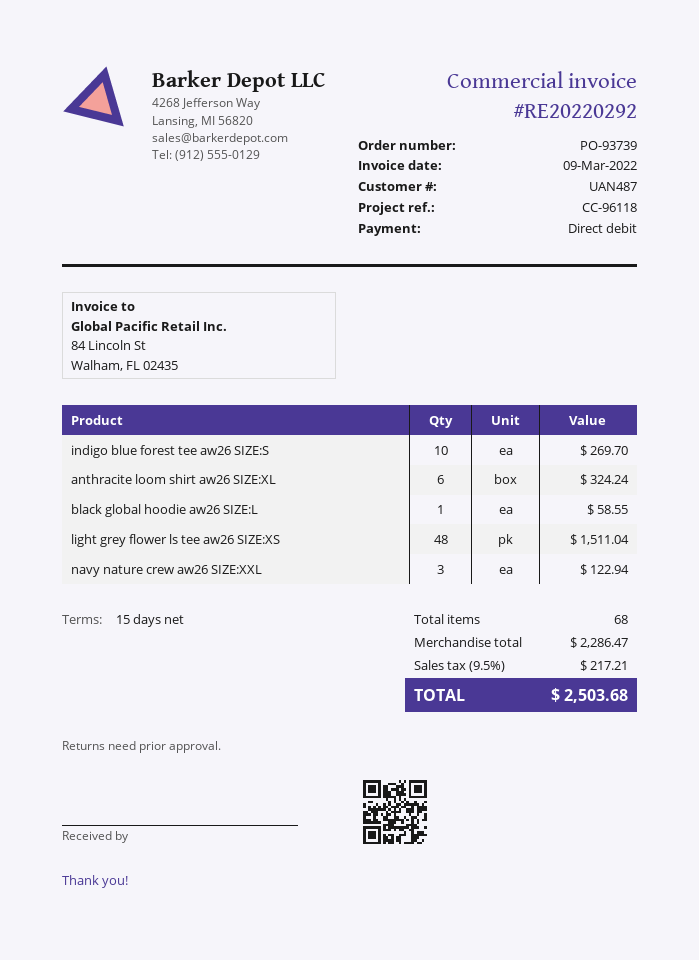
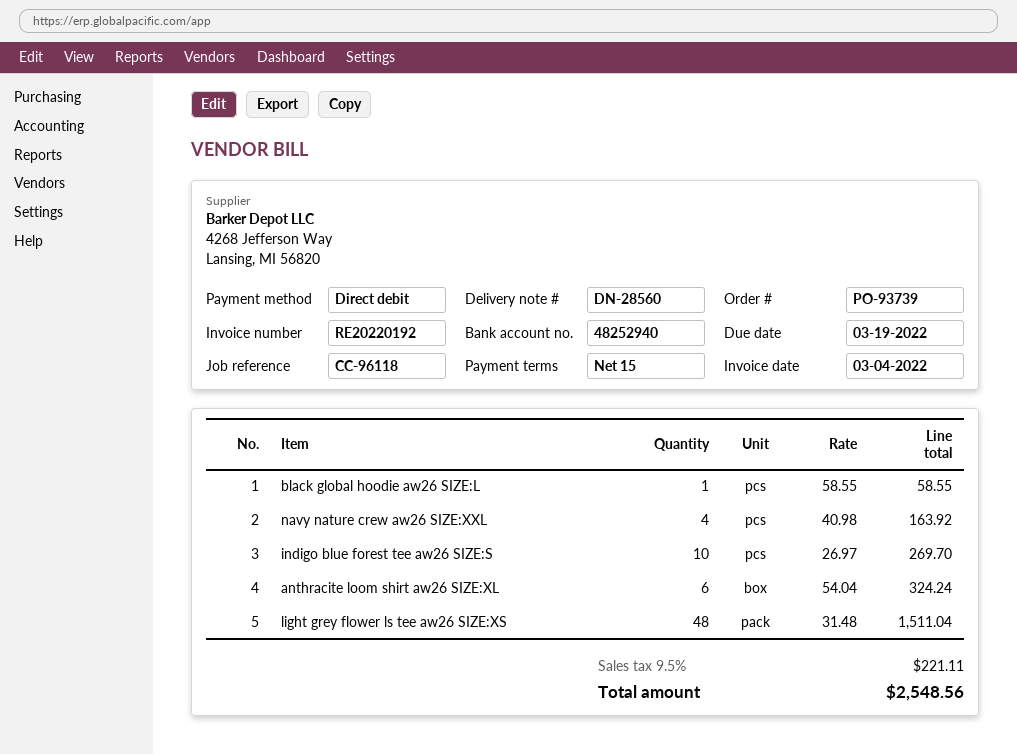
invoice number: RE20220292 -> RE20220192
invoice date: 2022-03-09 -> 2022-03-04
navy nature crew aw26 SIZE:XXL: 3 for 122.94 -> 4 for 163.92
tax: 9.5% = 217.21 -> 9.5% = 221.11
total: 2503.68 -> 2548.56

